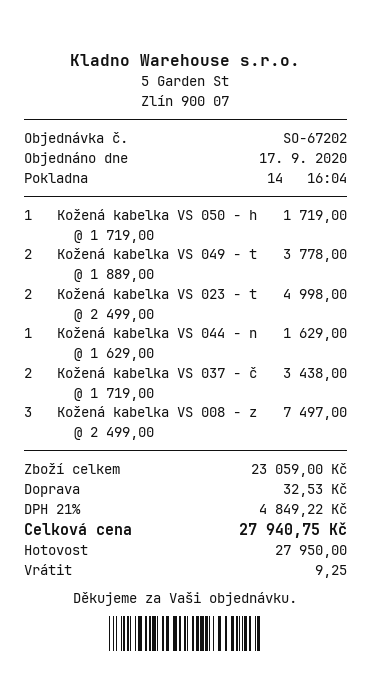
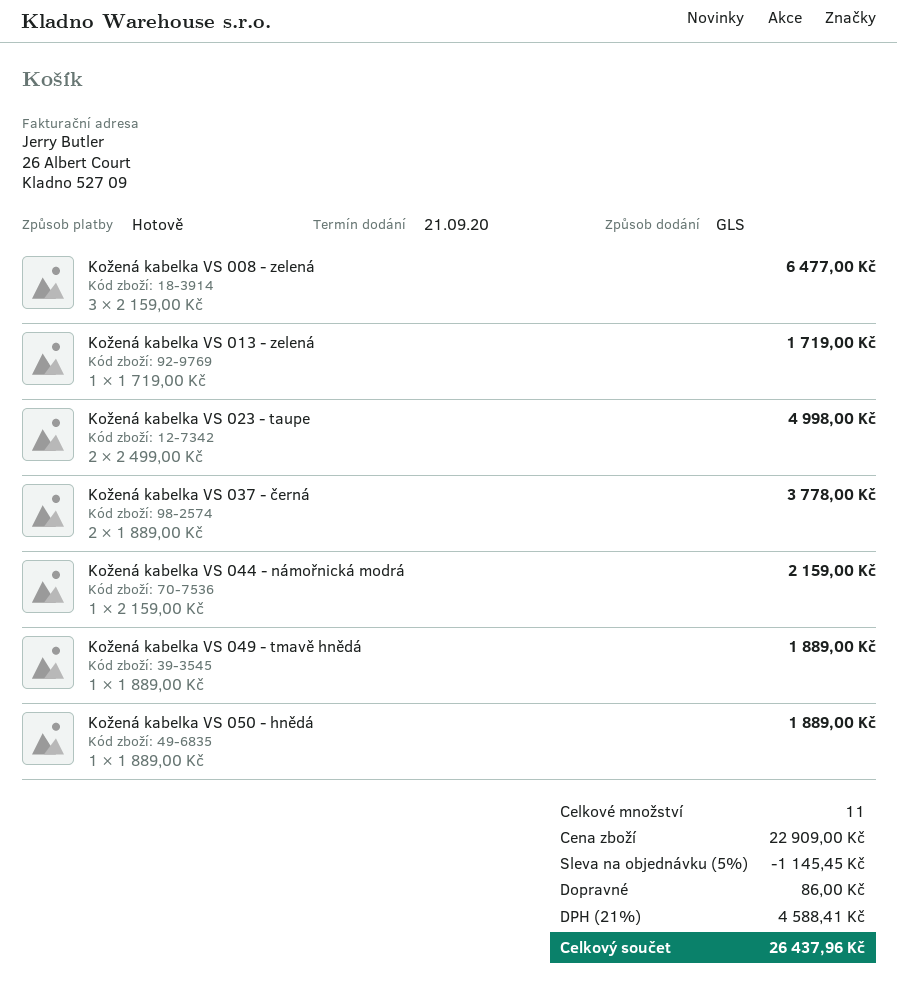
Kožená kabelka VS 050 - h: 1 x 1719.00 = 1719.00 -> 1 x 1889.00 = 1889.00
Kožená kabelka VS 049 - t: 2 x 1889.00 = 3778.00 -> 1 x 1889.00 = 1889.00
Kožená kabelka VS 044 - n: 1 x 1629.00 = 1629.00 -> 1 x 2159.00 = 2159.00
Kožená kabelka VS 037 - č: 2 x 1719.00 = 3438.00 -> 2 x 1889.00 = 3778.00
Kožená kabelka VS 008 - z: 3 x 2499.00 = 7497.00 -> 3 x 2159.00 = 6477.00
Kožená kabelka VS 013 - zelená: none -> 1 x 1719.00 = 1719.00
subtotal: 23059.00 -> 22909.00
discount: none -> 5% = 1145.45
shipping: 32.53 -> 86.00
tax: 21% = 4849.22 -> 21% = 4588.41
total: 27940.75 -> 26437.96

